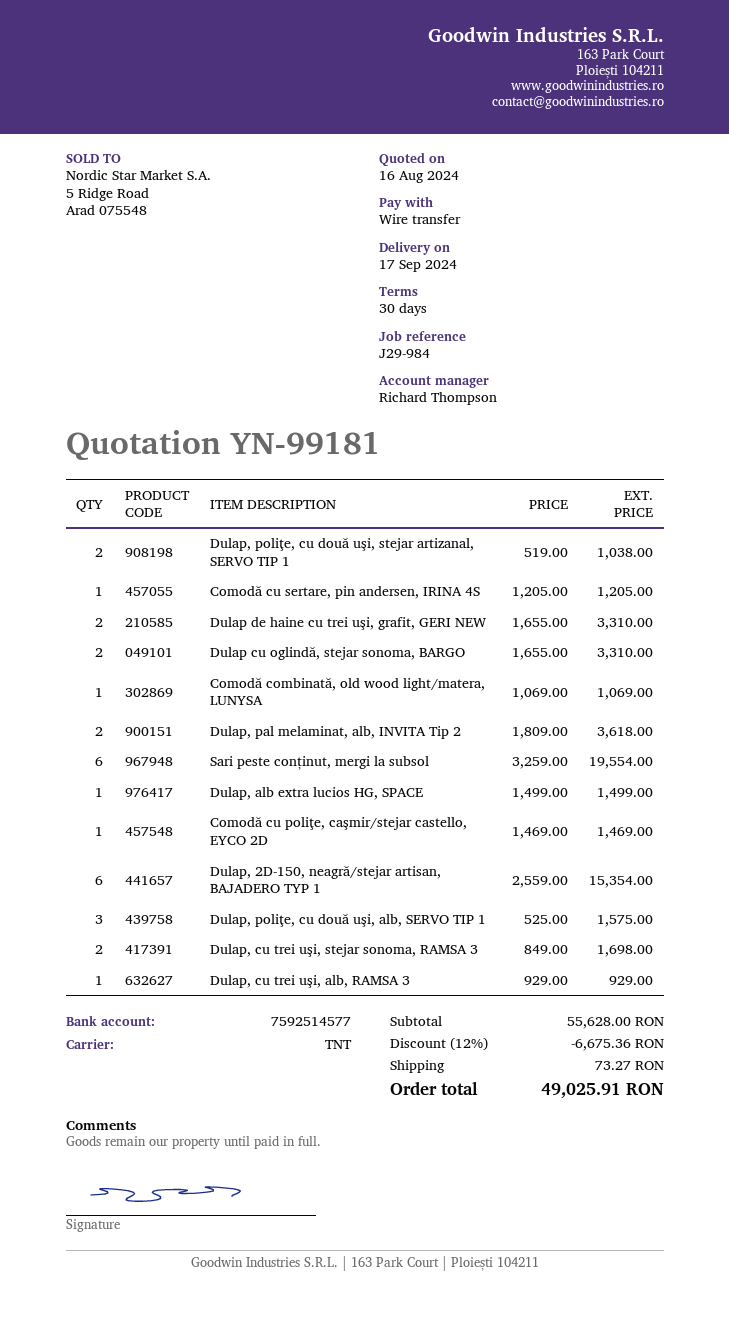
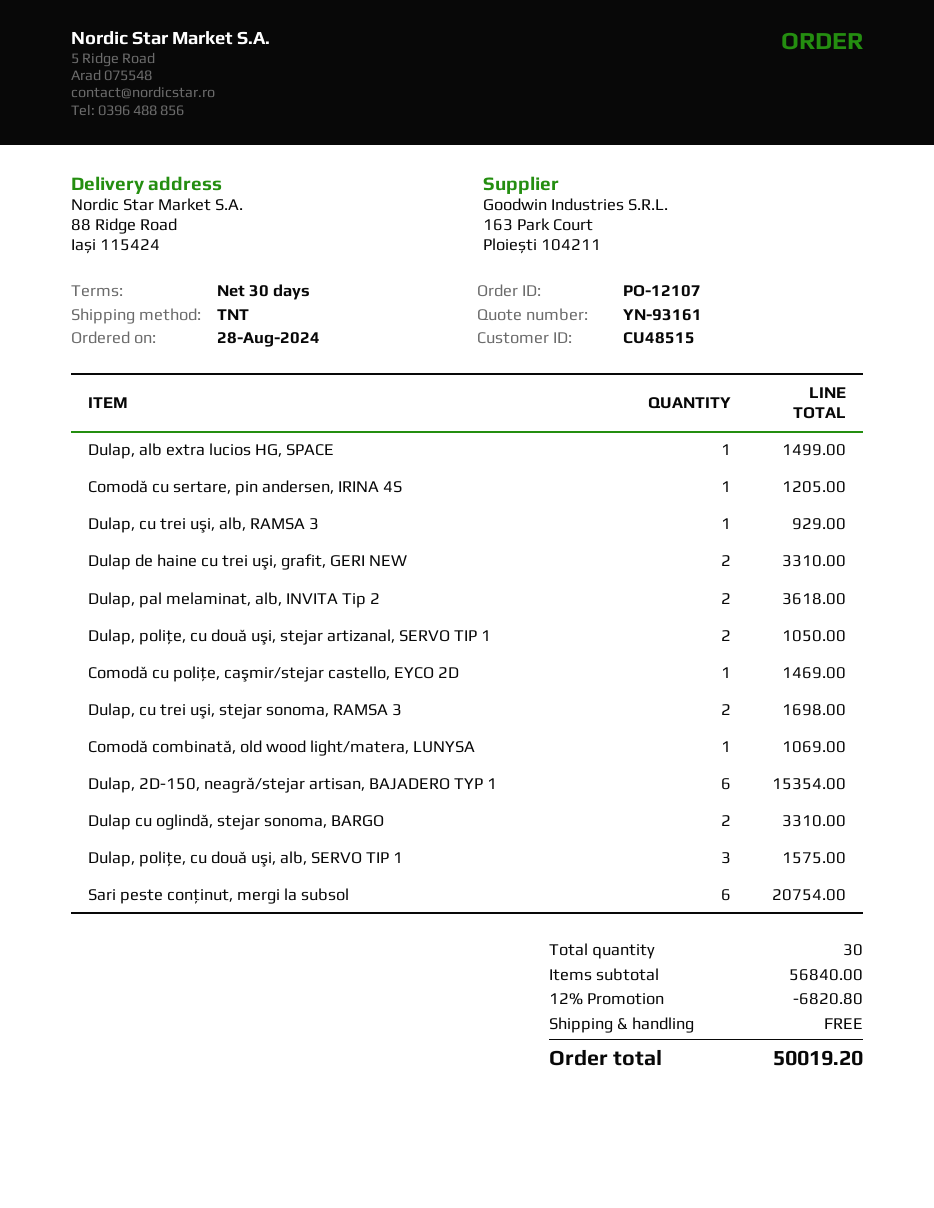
quote number: YN-99181 -> YN-93161
Dulap, poliţe, cu două uşi, stejar artizanal, SERVO TIP 1: 2 for 1038.00 -> 2 for 1050.00
Sari peste conținut, mergi la subsol: 6 for 19554.00 -> 6 for 20754.00
subtotal: 55628.00 -> 56840.00
discount: 12% = 6675.36 -> 12% = 6820.80
shipping: 73.27 -> 0.00
total: 49025.91 -> 50019.20

